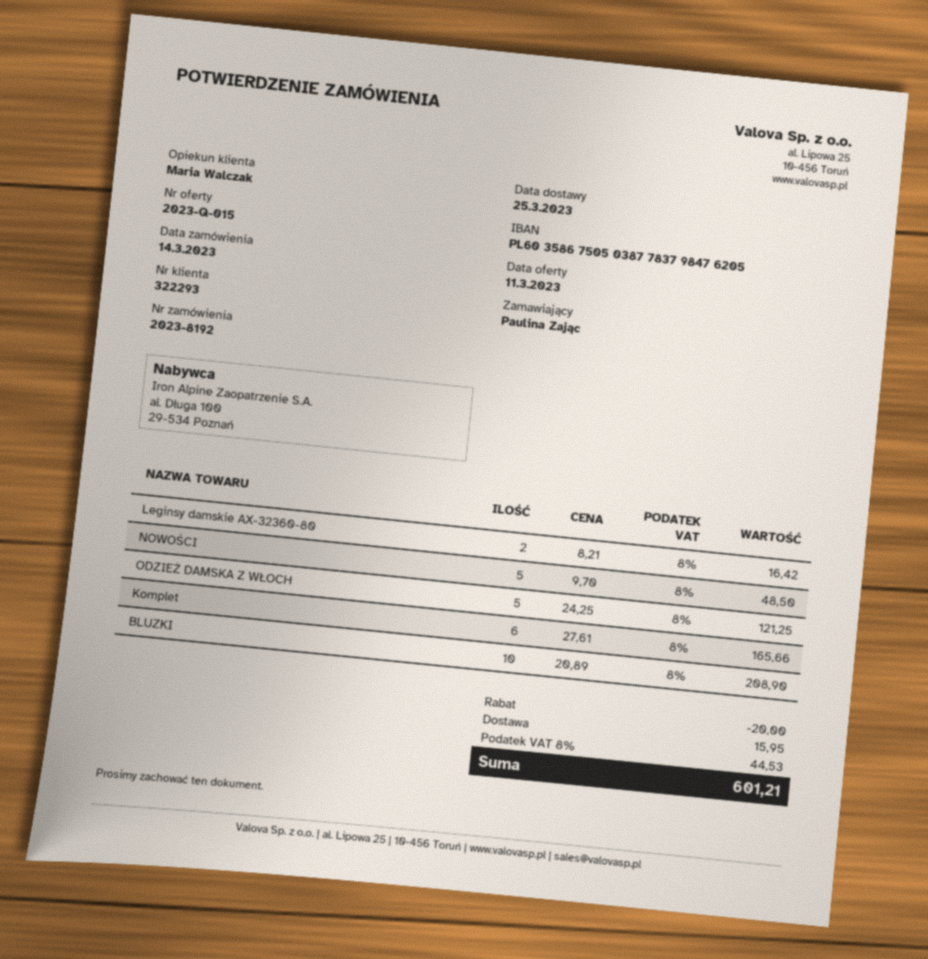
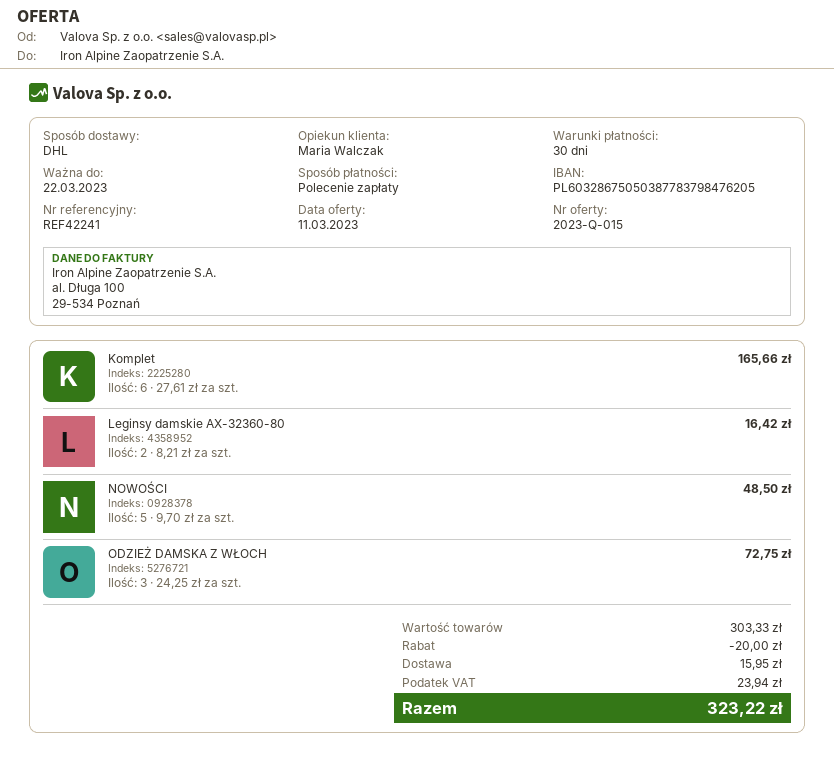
bank account: PL60358675050387783798476205 -> PL60328675050387783798476205
ODZIEŻ DAMSKA Z WŁOCH: 5 x 24.25 = 121.25 -> 3 x 24.25 = 72.75
BLUZKI: 10 x 20.89 = 208.90 -> none
tax: 44.53 -> 23.94
total: 601.21 -> 323.22

